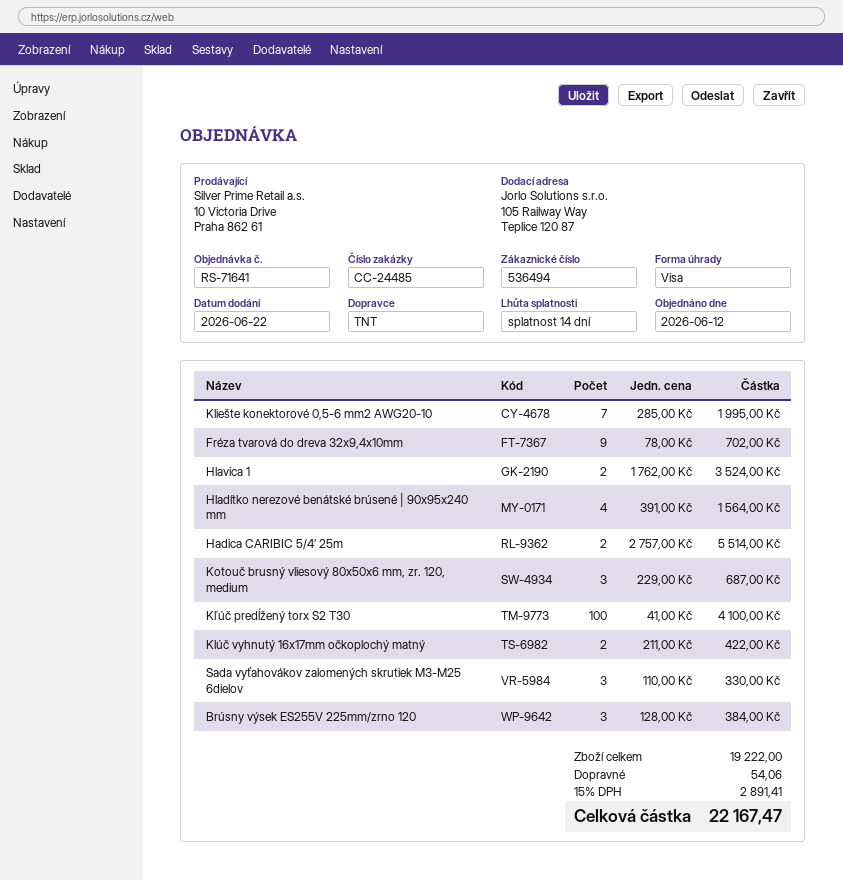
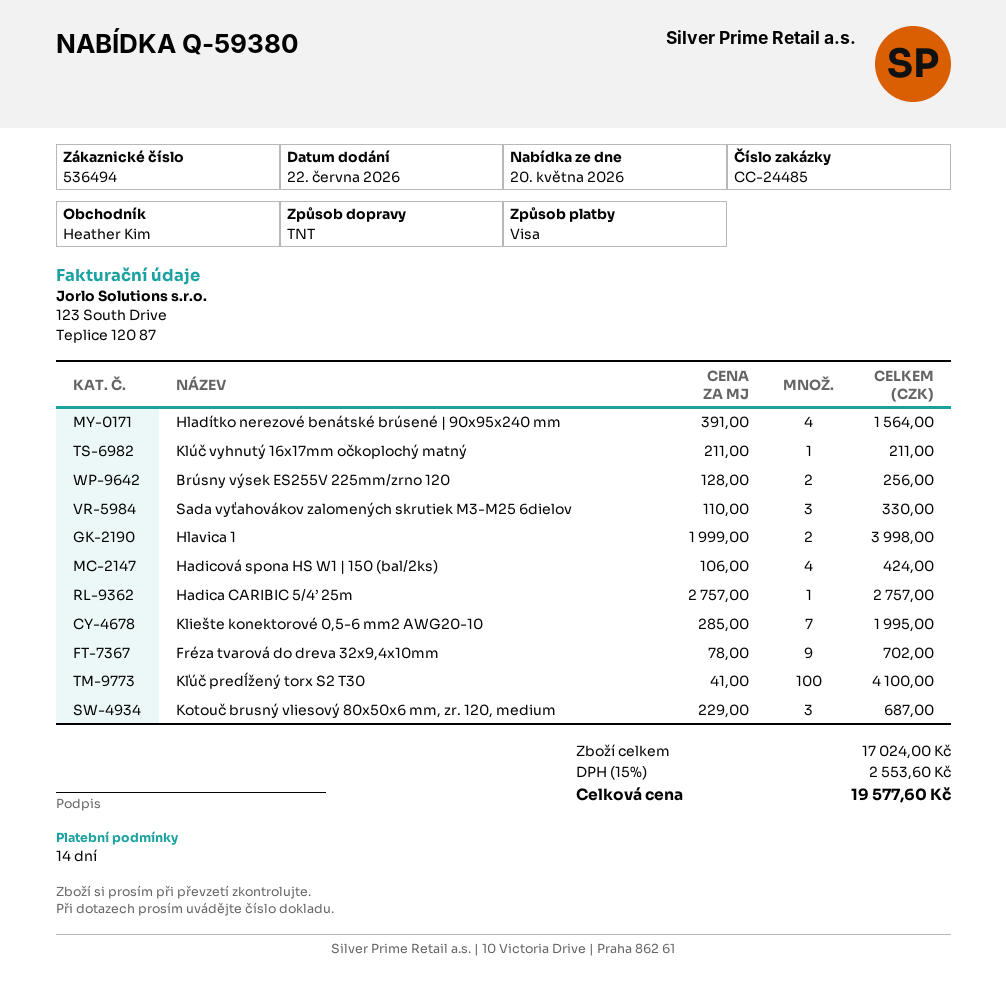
Hlavica 1: 2 x 1762.00 = 3524.00 -> 2 x 1999.00 = 3998.00
Hadica CARIBIC 5/4’ 25m: 2 x 2757.00 = 5514.00 -> 1 x 2757.00 = 2757.00
Klúč vyhnutý 16x17mm očkoplochý matný: 2 x 211.00 = 422.00 -> 1 x 211.00 = 211.00
Brúsny výsek ES255V 225mm/zrno 120: 3 x 128.00 = 384.00 -> 2 x 128.00 = 256.00
Hadicová spona HS W1 | 150 (bal/2ks): none -> 4 x 106.00 = 424.00
subtotal: 19222.00 -> 17024.00
shipping: 54.06 -> none
tax: 15% = 2891.41 -> 15% = 2553.60
total: 22167.47 -> 19577.60

